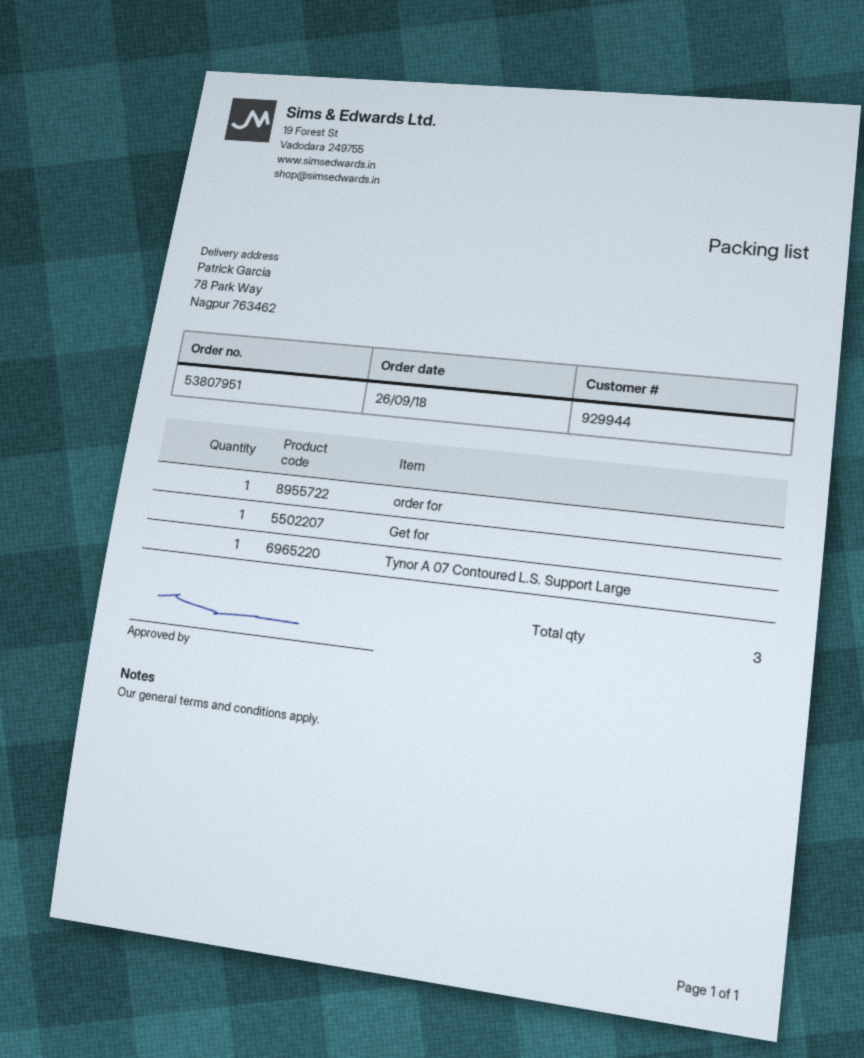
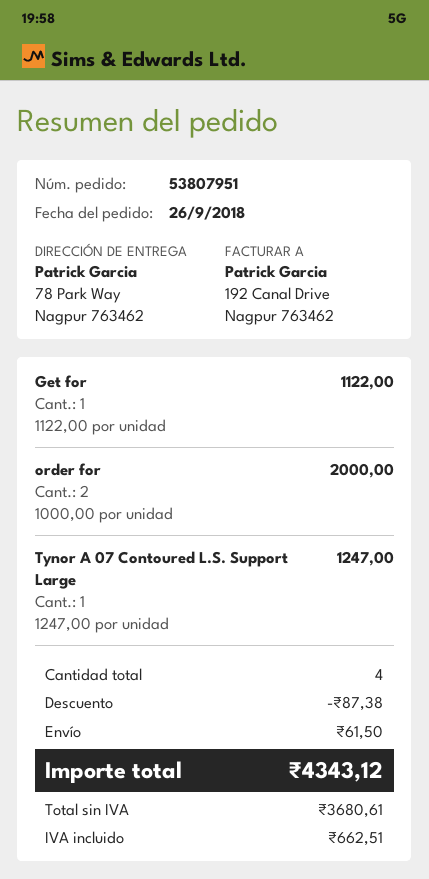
order for: 1 -> 2
total quantity: 3 -> 4

